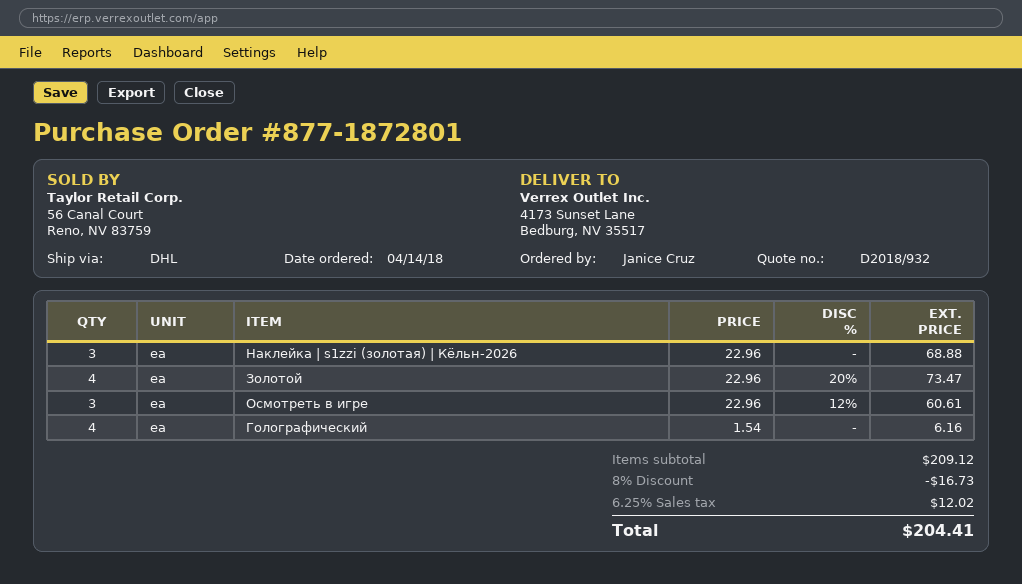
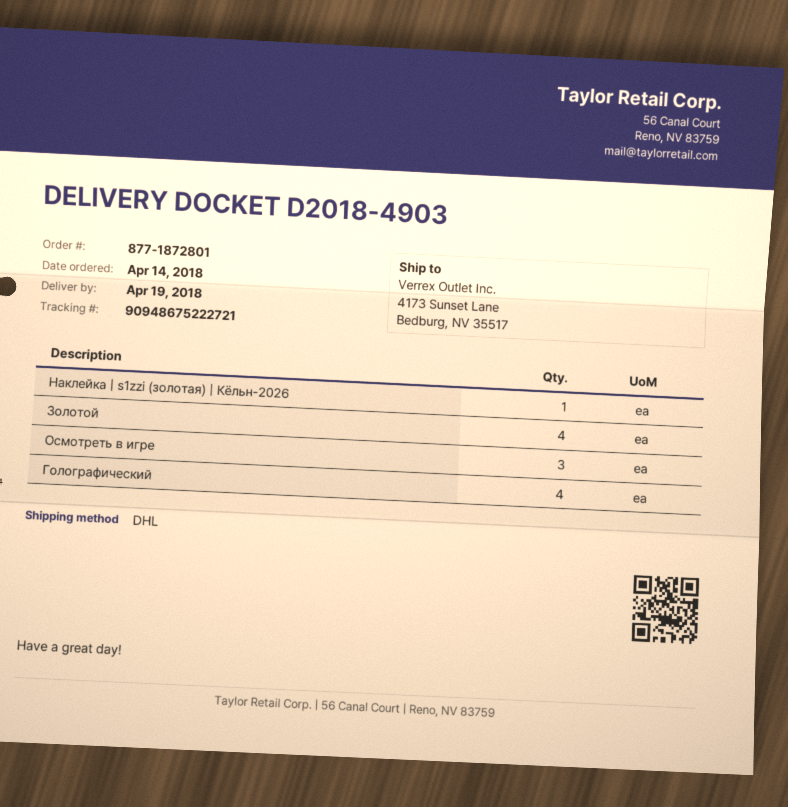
Наклейка | s1zzi (золотая) | Кёльн-2026: 3 -> 1

